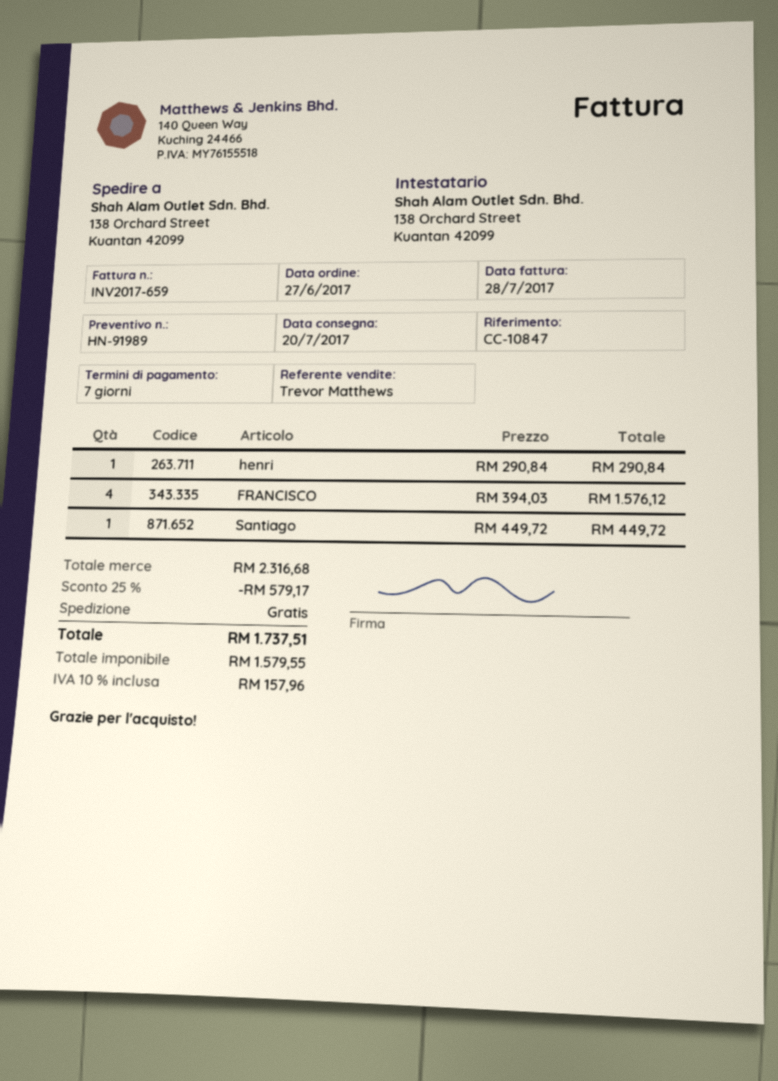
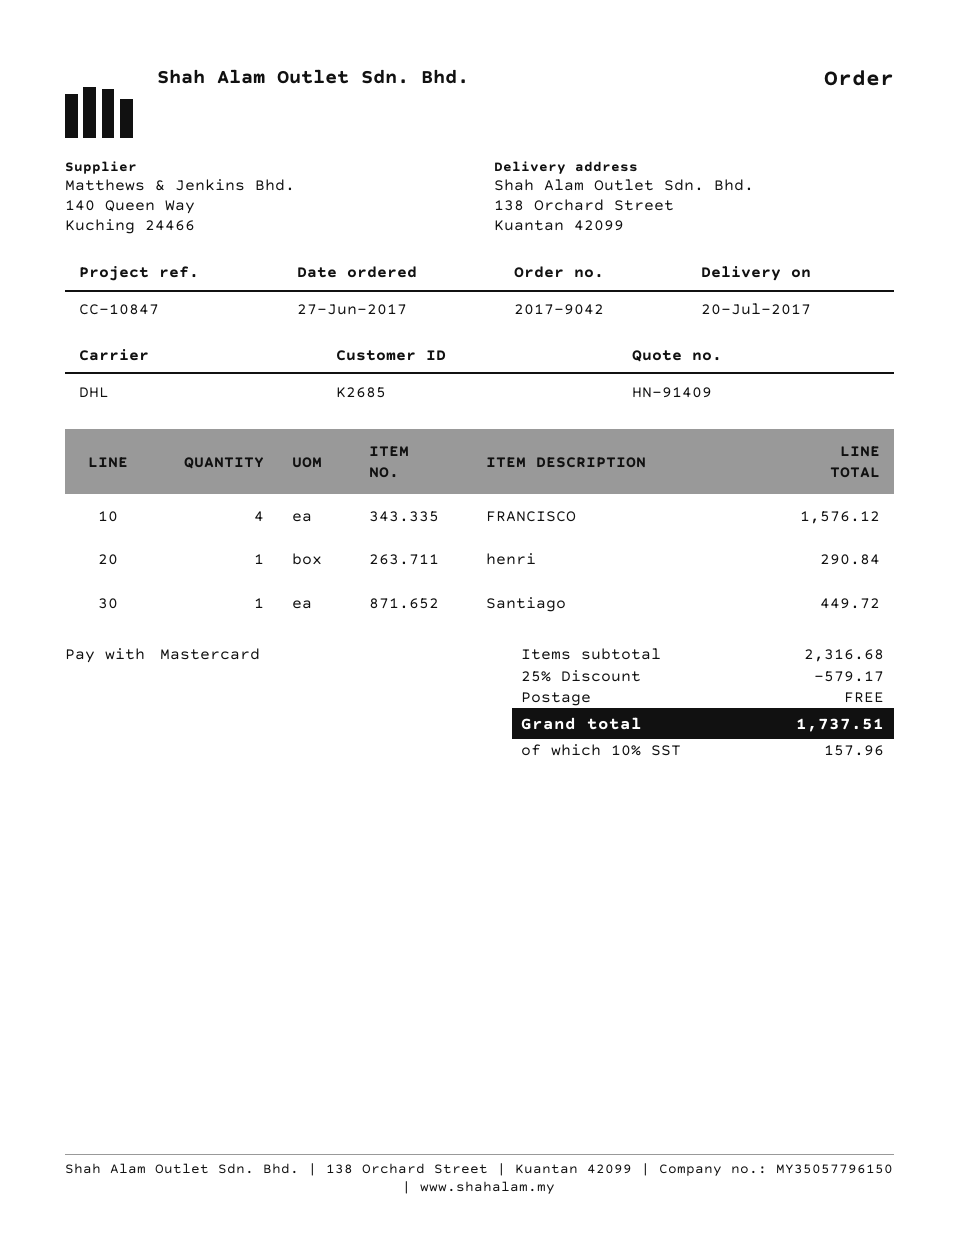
quote number: HN-91989 -> HN-91409

